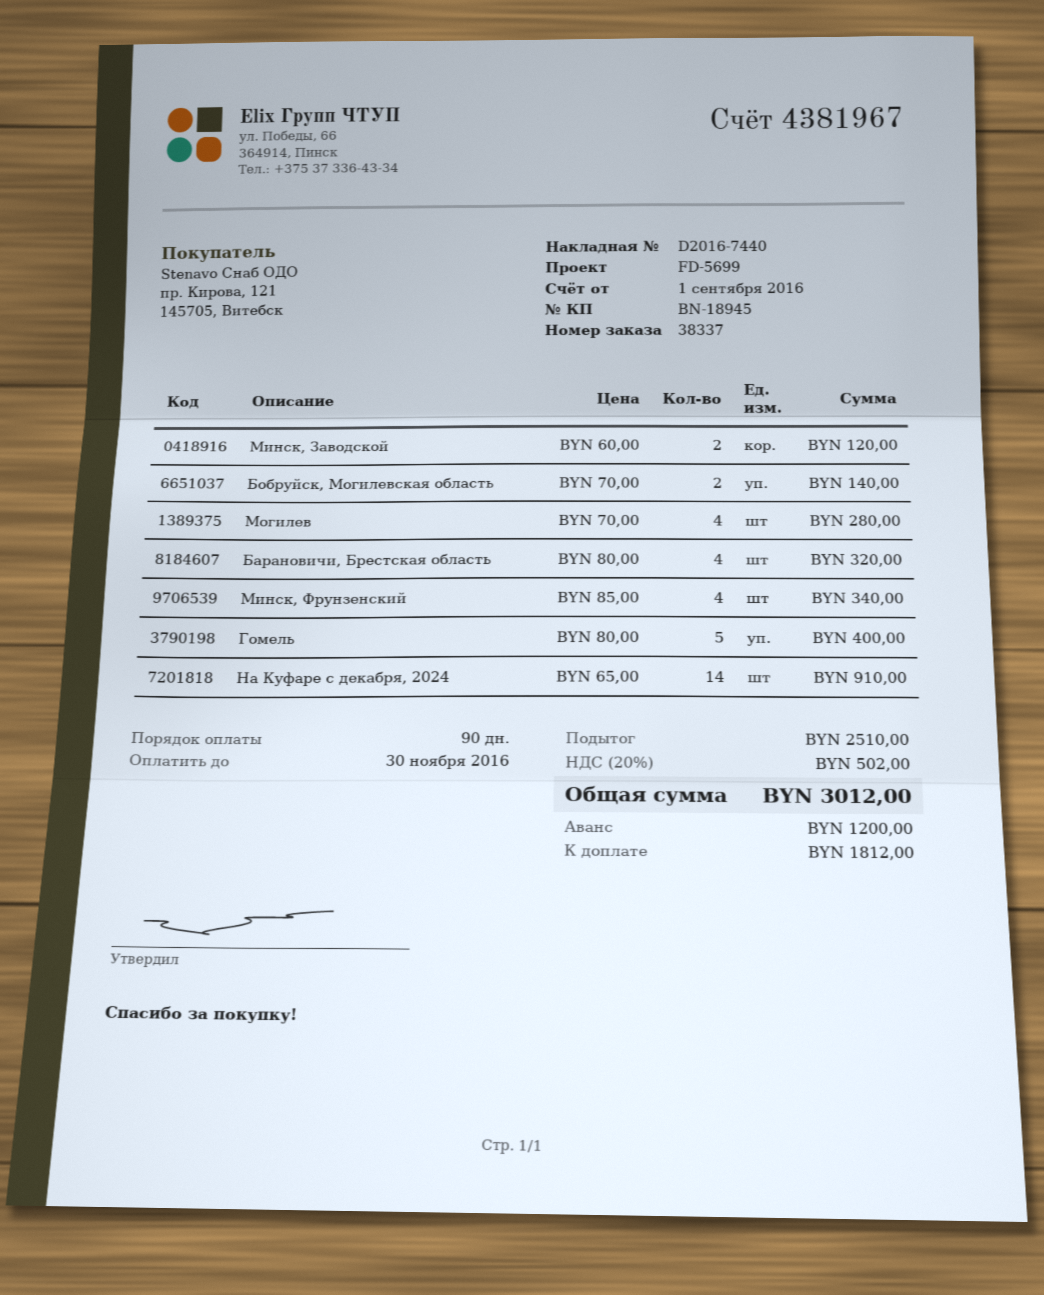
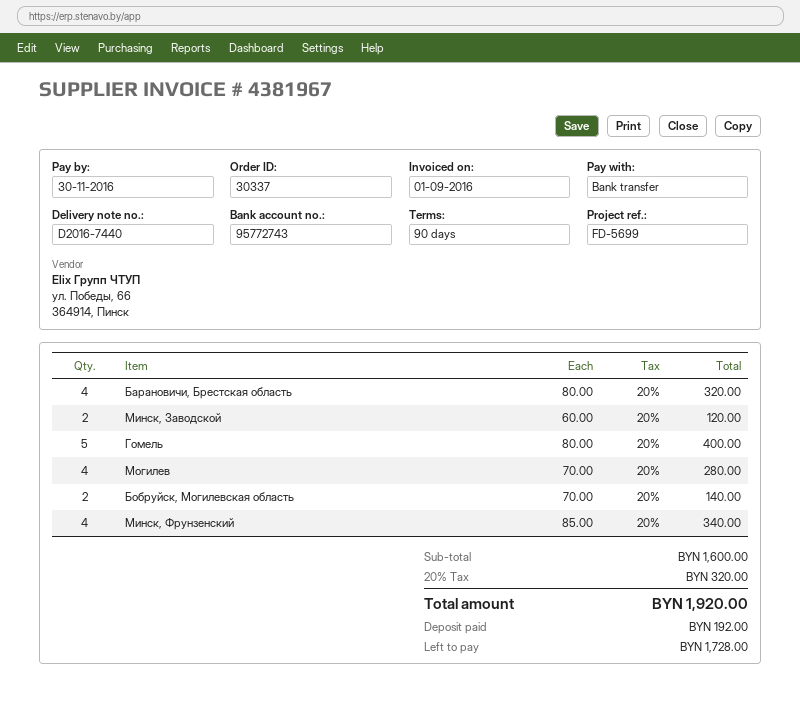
order number: 38337 -> 30337
На Куфаре с декабря, 2024: 14 x 65.00 = 910.00 -> none
subtotal: 2510.00 -> 1600.00
tax: 20% = 502.00 -> 20% = 320.00
total: 3012.00 -> 1920.00
deposit: 1200.00 -> 192.00
balance: 1812.00 -> 1728.00

